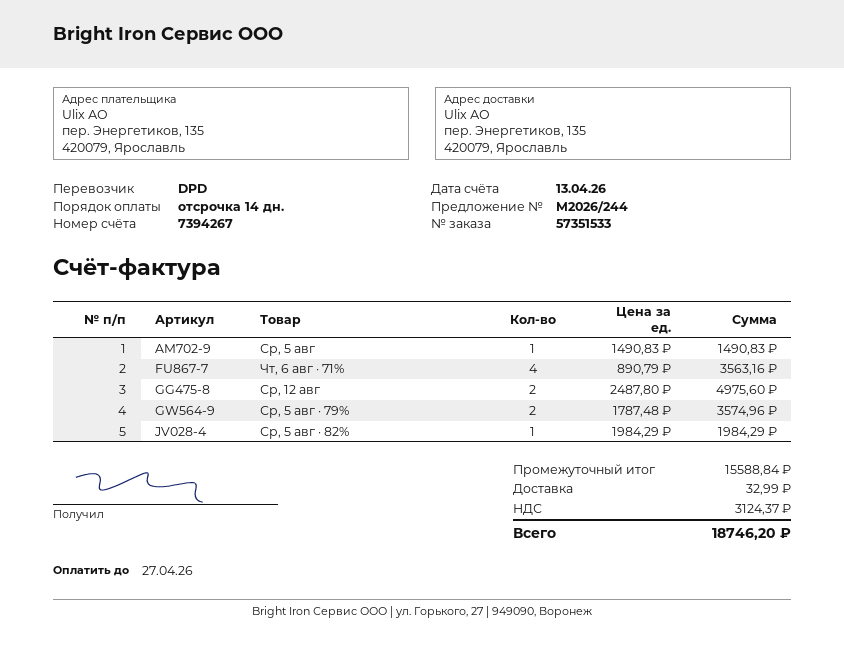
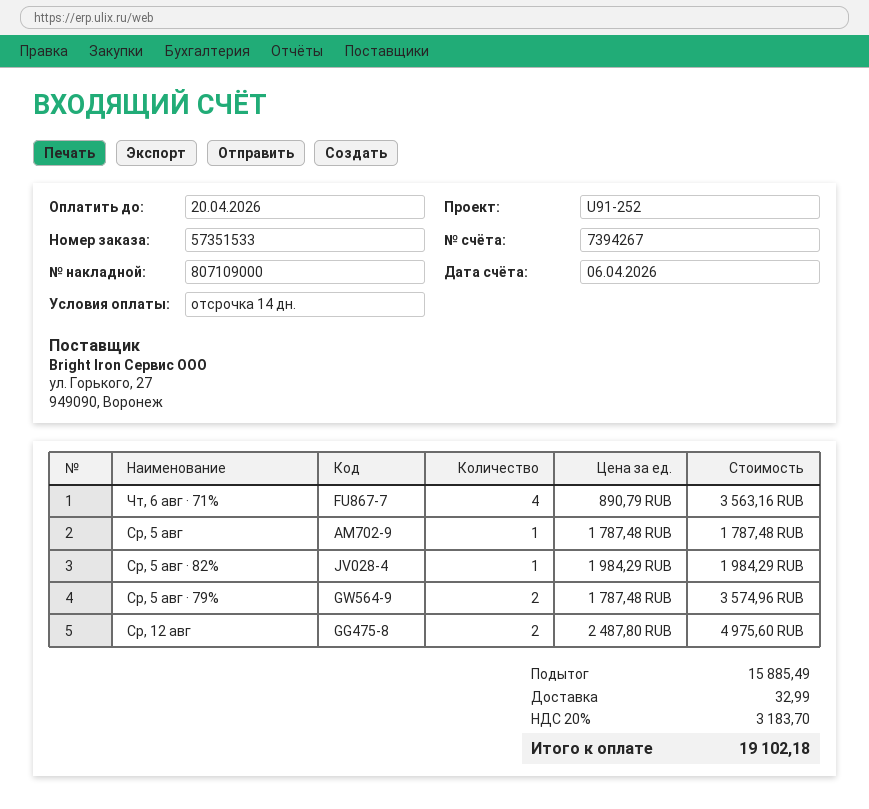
invoice date: 2026-04-13 -> 2026-04-06
due date: 2026-04-27 -> 2026-04-20
Ср, 5 авг: 1 x 1490.83 = 1490.83 -> 1 x 1787.48 = 1787.48
subtotal: 15588.84 -> 15885.49
tax: 3124.37 -> 3183.70
total: 18746.20 -> 19102.18

